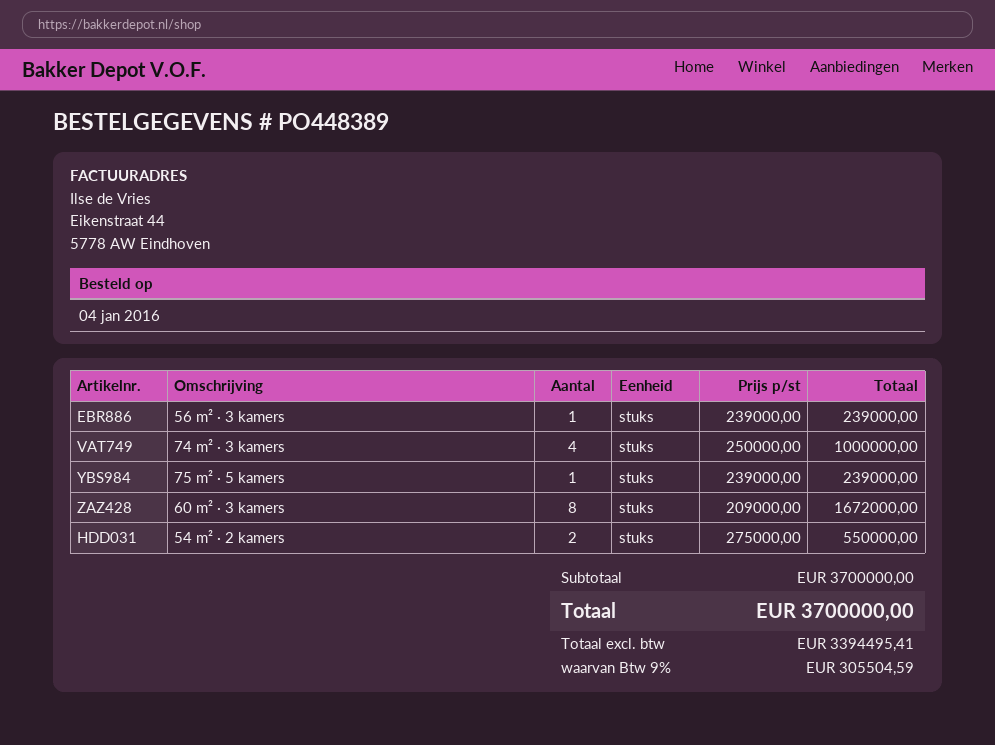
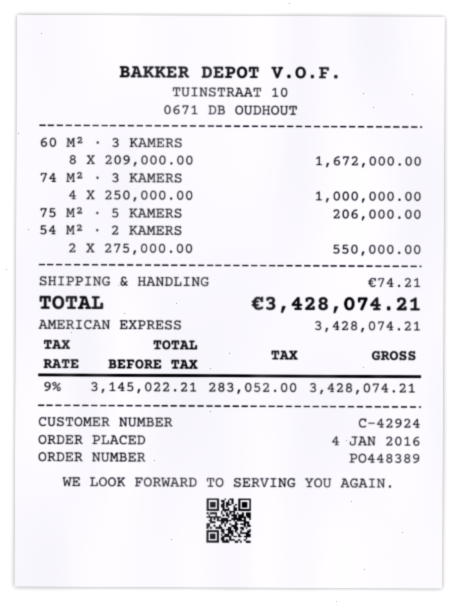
56 m² · 3 kamers: 1 x 239000.00 = 239000.00 -> none
75 m² · 5 kamers: 1 x 239000.00 = 239000.00 -> 1 x 206000.00 = 206000.00
shipping: none -> 74.21
net: 3394495.41 -> 3145022.21
tax: 9% = 305504.59 -> 9% = 283052.00
total: 3700000.00 -> 3428074.21

